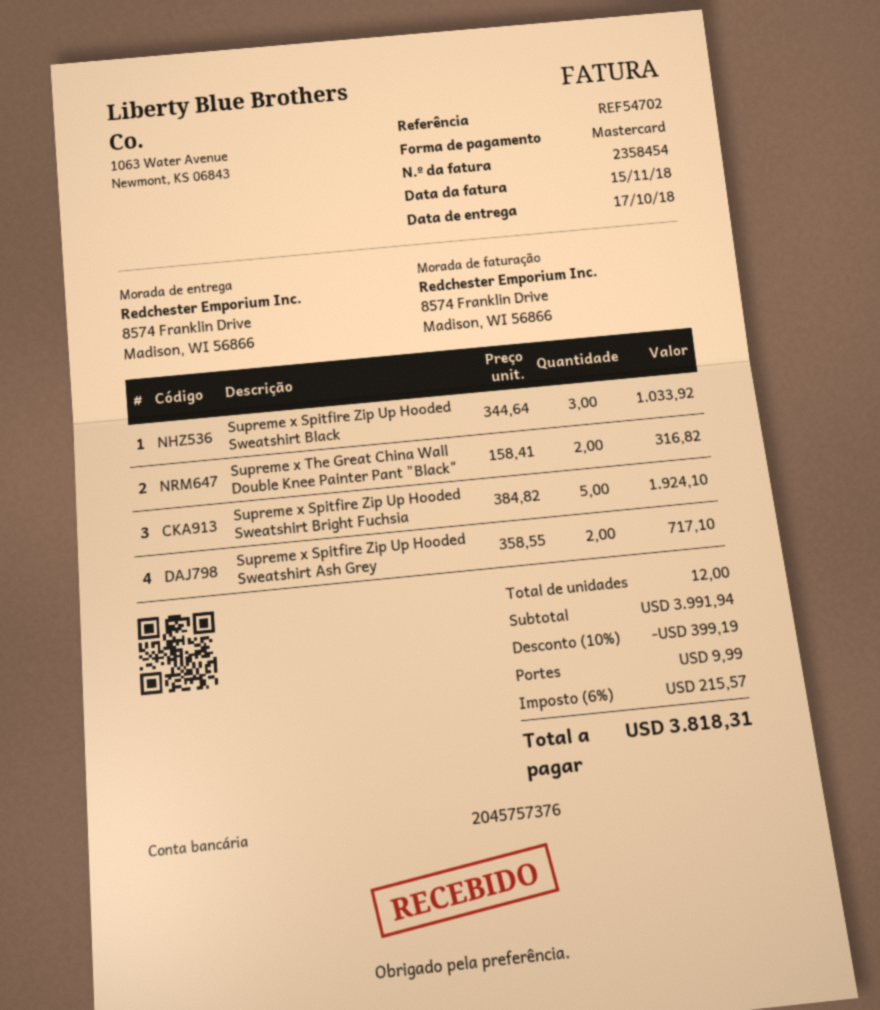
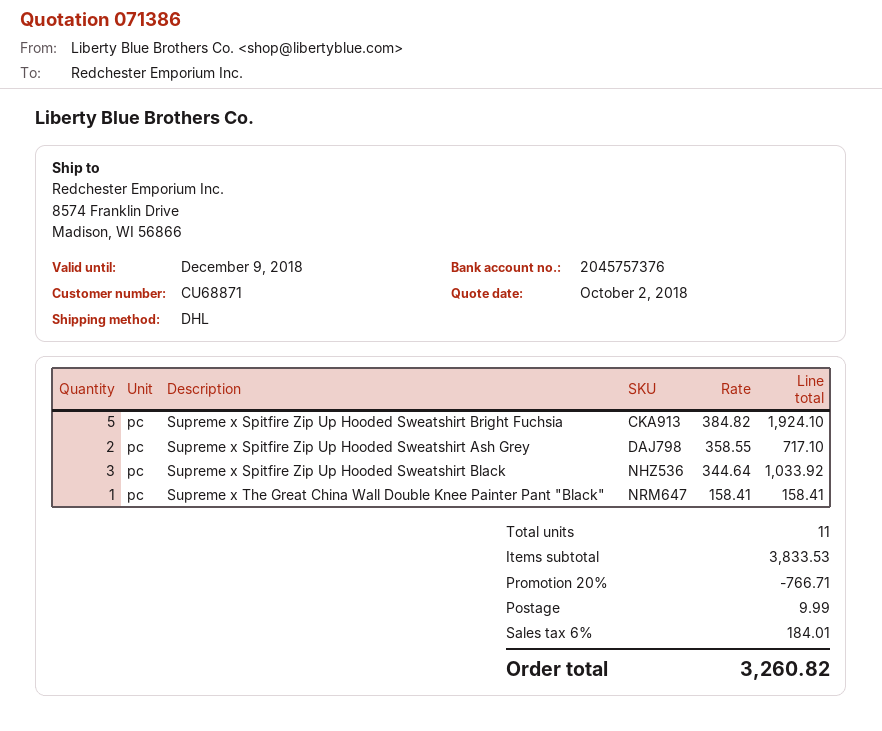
Supreme x The Great China Wall Double Knee Painter Pant "Black": 2 x 158.41 = 316.82 -> 1 x 158.41 = 158.41
total quantity: 12 -> 11
subtotal: 3991.94 -> 3833.53
discount: 10% = 399.19 -> 20% = 766.71
tax: 6% = 215.57 -> 6% = 184.01
total: 3818.31 -> 3260.82

